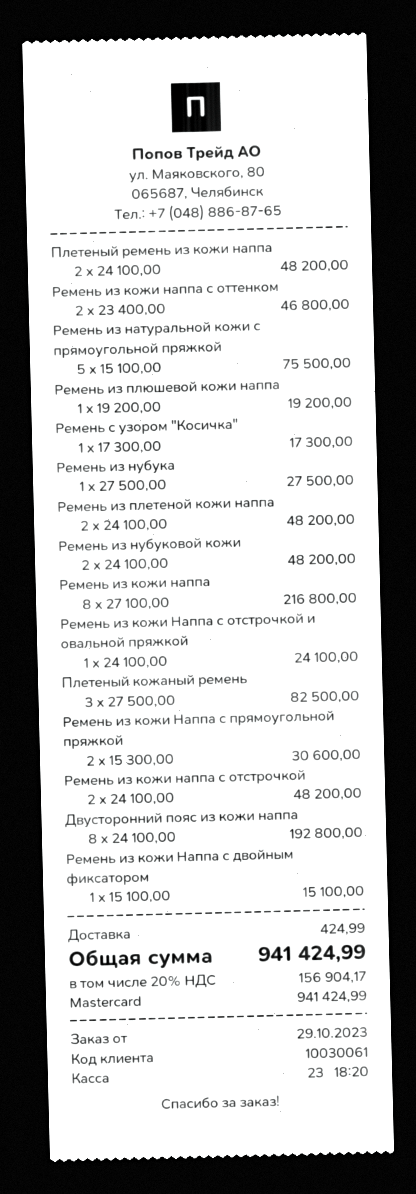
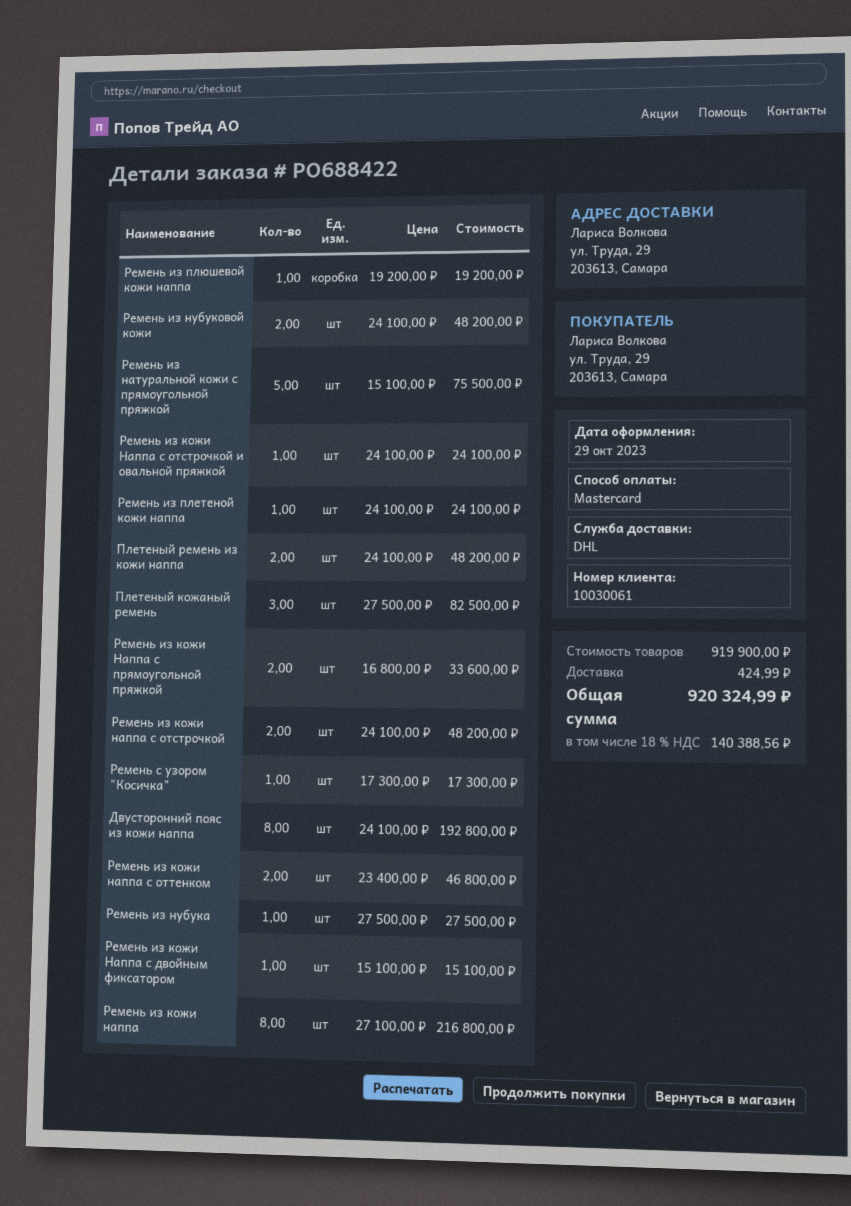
Ремень из плетеной кожи наппа: 2 x 24100.00 = 48200.00 -> 1 x 24100.00 = 24100.00
Ремень из кожи Наппа с прямоугольной пряжкой: 2 x 15300.00 = 30600.00 -> 2 x 16800.00 = 33600.00
tax: 20% = 156904.17 -> 18% = 140388.56
total: 941424.99 -> 920324.99

